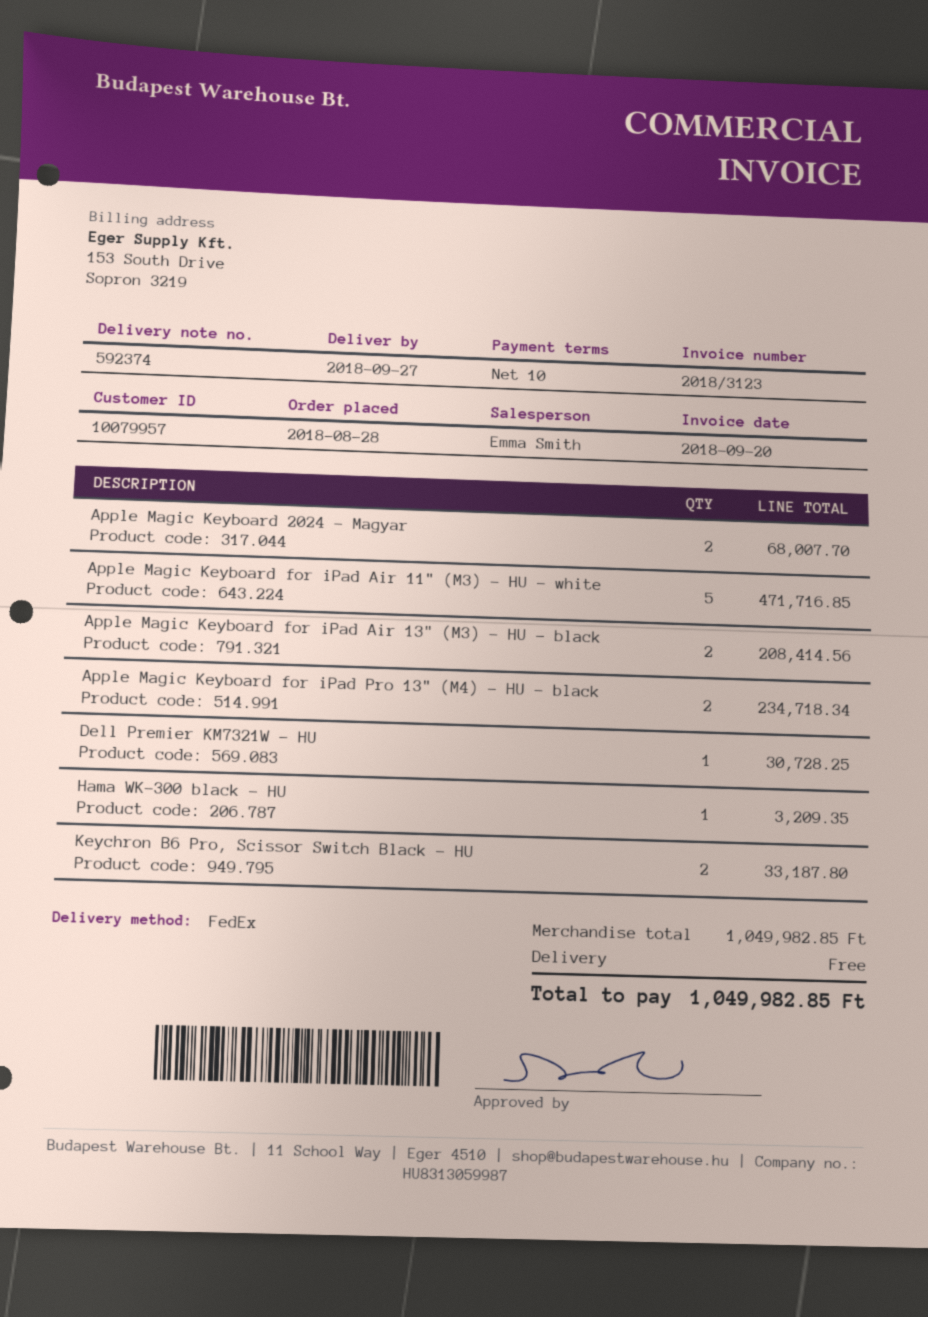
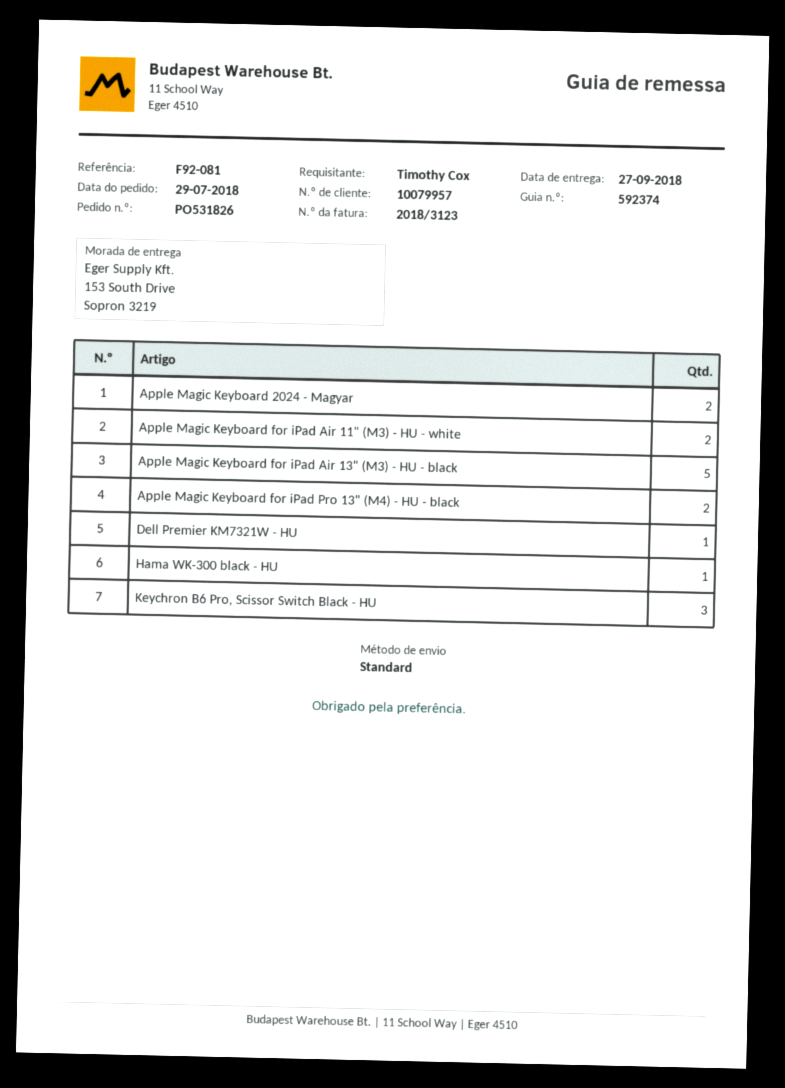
order date: 2018-08-28 -> 2018-07-29
shipping method: FedEx -> standard
Apple Magic Keyboard for iPad Air 11" (M3) - HU - white: 5 -> 2
Apple Magic Keyboard for iPad Air 13" (M3) - HU - black: 2 -> 5
Keychron B6 Pro, Scissor Switch Black - HU: 2 -> 3

